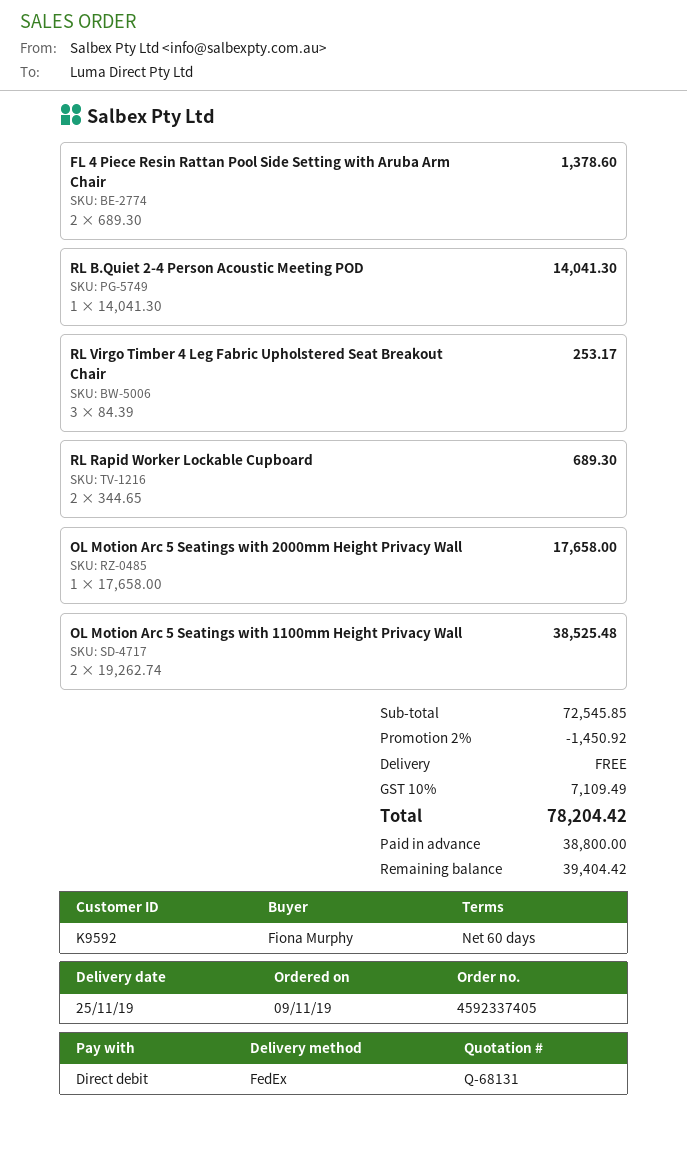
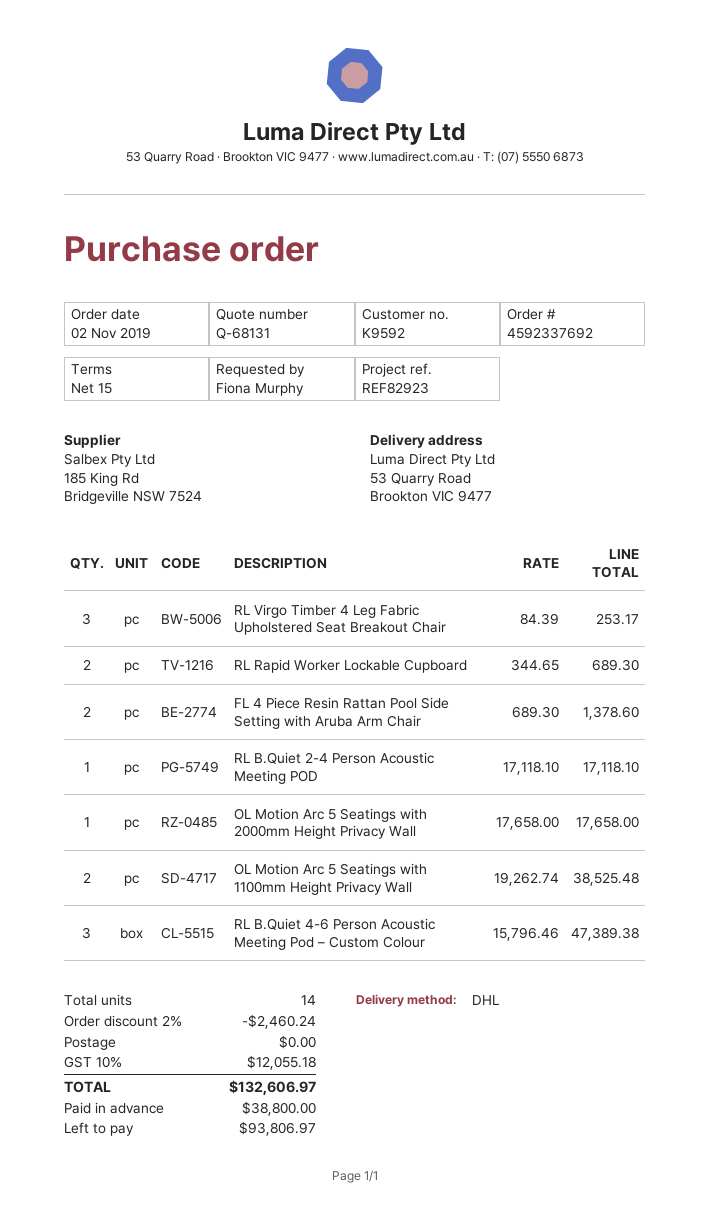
order number: 4592337405 -> 4592337692
order date: 2019-11-09 -> 2019-11-02
payment terms: 60 days -> 15 days
shipping method: FedEx -> DHL
RL B.Quiet 2-4 Person Acoustic Meeting POD: 1 x 14041.30 = 14041.30 -> 1 x 17118.10 = 17118.10
RL B.Quiet 4-6 Person Acoustic Meeting Pod – Custom Colour: none -> 3 x 15796.46 = 47389.38
discount: 2% = 1450.92 -> 2% = 2460.24
tax: 10% = 7109.49 -> 10% = 12055.18
total: 78204.42 -> 132606.97
balance: 39404.42 -> 93806.97

